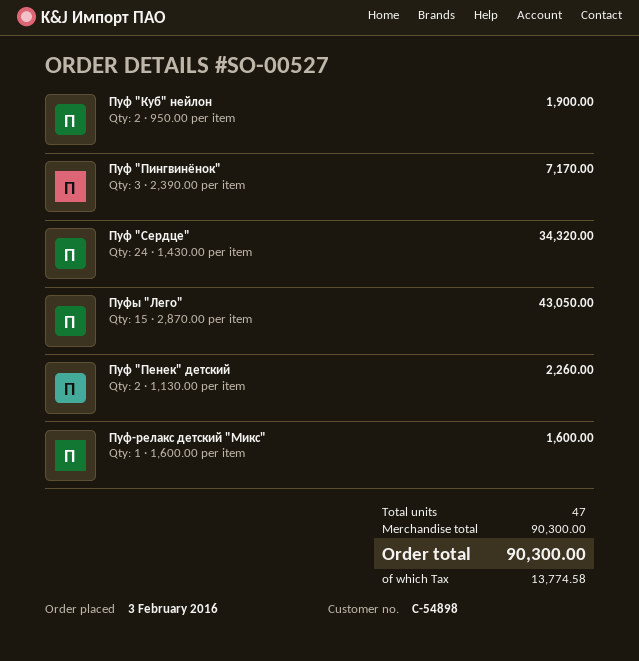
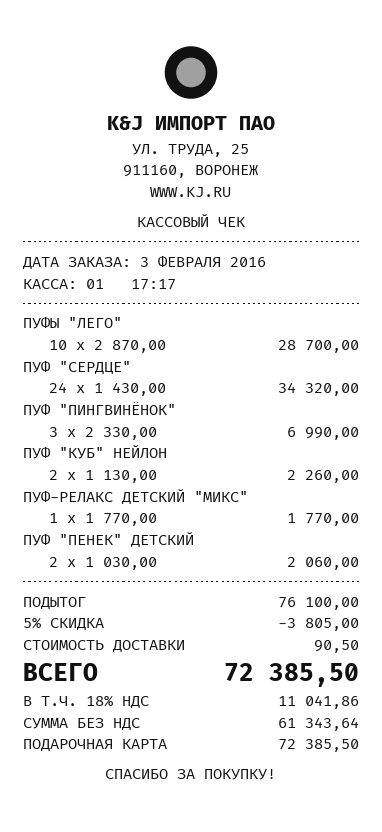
Пуф "Куб" нейлон: 2 x 950.00 = 1900.00 -> 2 x 1130.00 = 2260.00
Пуф "Пингвинёнок": 3 x 2390.00 = 7170.00 -> 3 x 2330.00 = 6990.00
Пуфы "Лего": 15 x 2870.00 = 43050.00 -> 10 x 2870.00 = 28700.00
Пуф "Пенек" детский: 2 x 1130.00 = 2260.00 -> 2 x 1030.00 = 2060.00
Пуф-релакс детский "Микс": 1 x 1600.00 = 1600.00 -> 1 x 1770.00 = 1770.00
subtotal: 90300.00 -> 76100.00
discount: none -> 5% = 3805.00
shipping: none -> 90.50
tax: 13774.58 -> 11041.86
total: 90300.00 -> 72385.50

